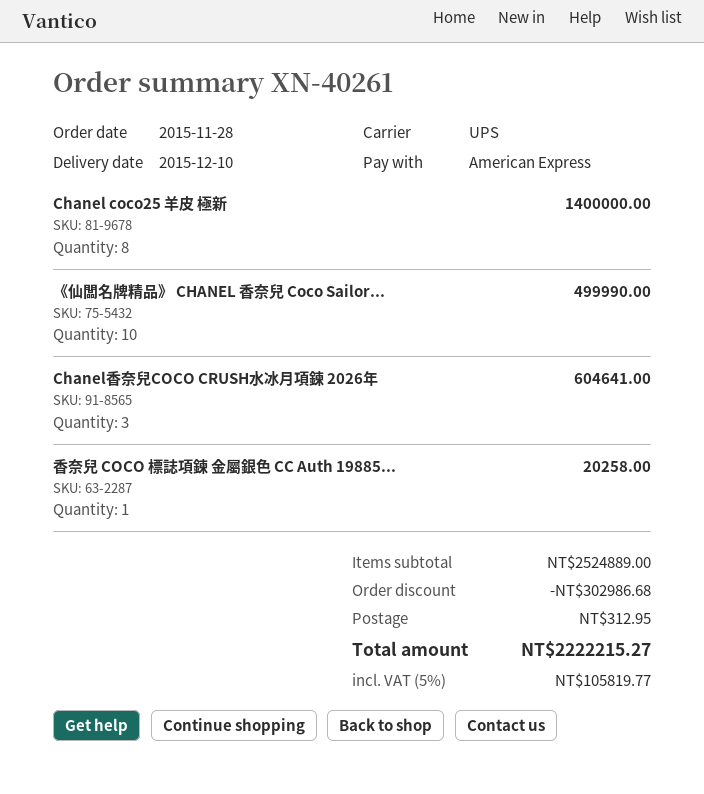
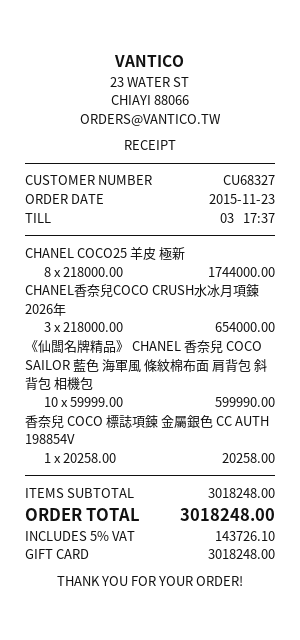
order date: 2015-11-28 -> 2015-11-23
payment method: American Express -> gift card
Chanel coco25 羊皮 極新: 8 for 1400000.00 -> 8 for 1744000.00
《仙闆名牌精品》 CHANEL 香奈兒 Coco Sailor...: 10 for 499990.00 -> 10 for 599990.00
Chanel香奈兒COCO CRUSH水冰月項鍊 2026年: 3 for 604641.00 -> 3 for 654000.00
subtotal: 2524889.00 -> 3018248.00
discount: 302986.68 -> none
shipping: 312.95 -> none
tax: 5% = 105819.77 -> 5% = 143726.10
total: 2222215.27 -> 3018248.00

